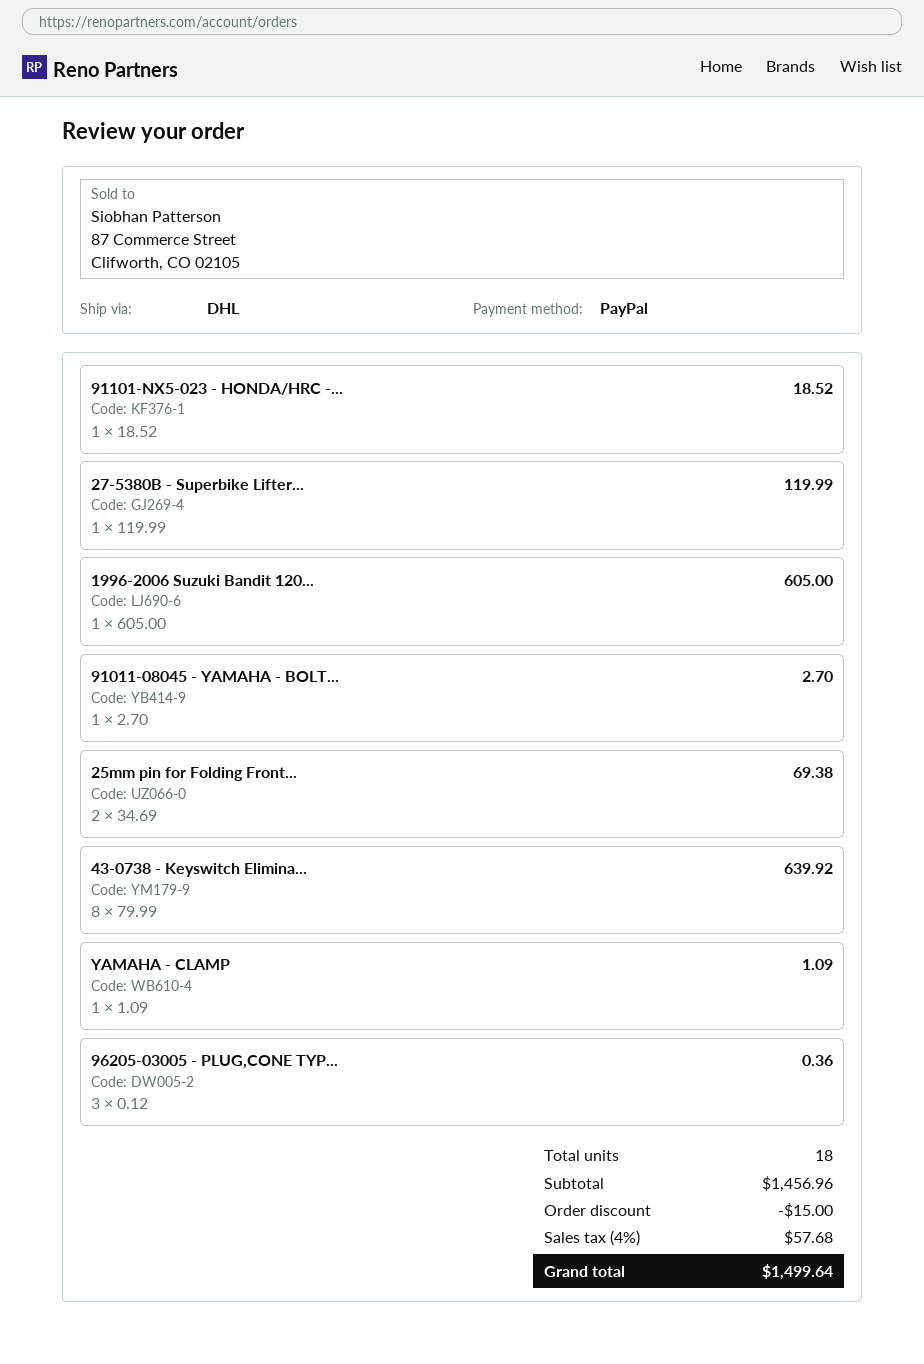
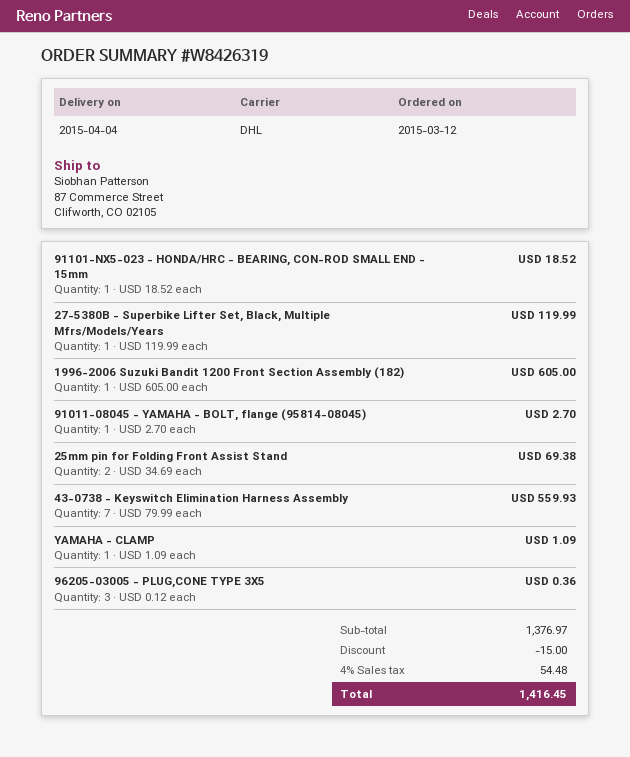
43-0738 - Keyswitch Elimina...: 8 x 79.99 = 639.92 -> 7 x 79.99 = 559.93
subtotal: 1456.96 -> 1376.97
tax: 4% = 57.68 -> 4% = 54.48
total: 1499.64 -> 1416.45

